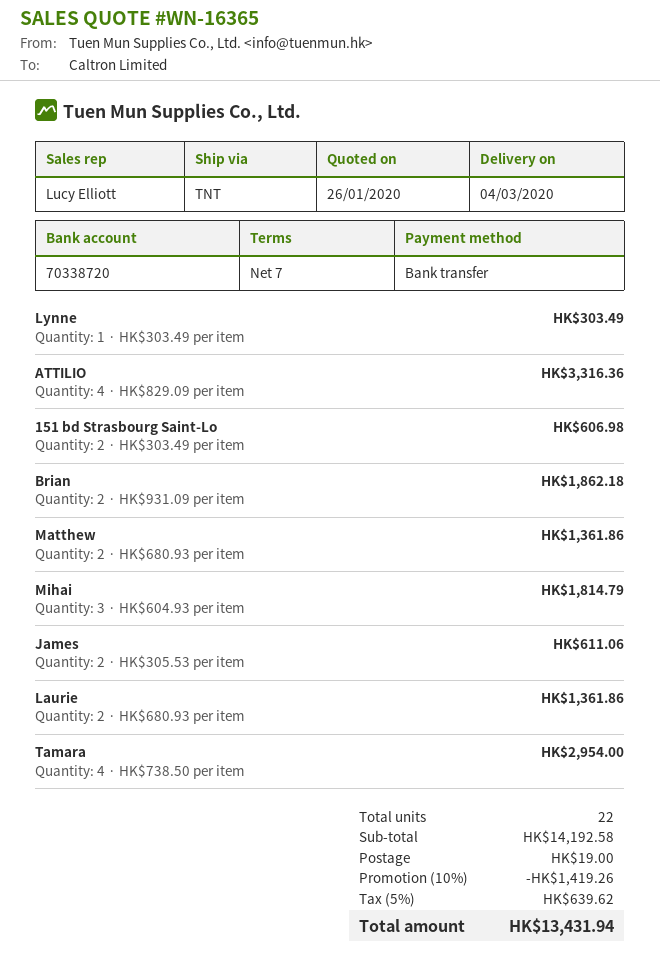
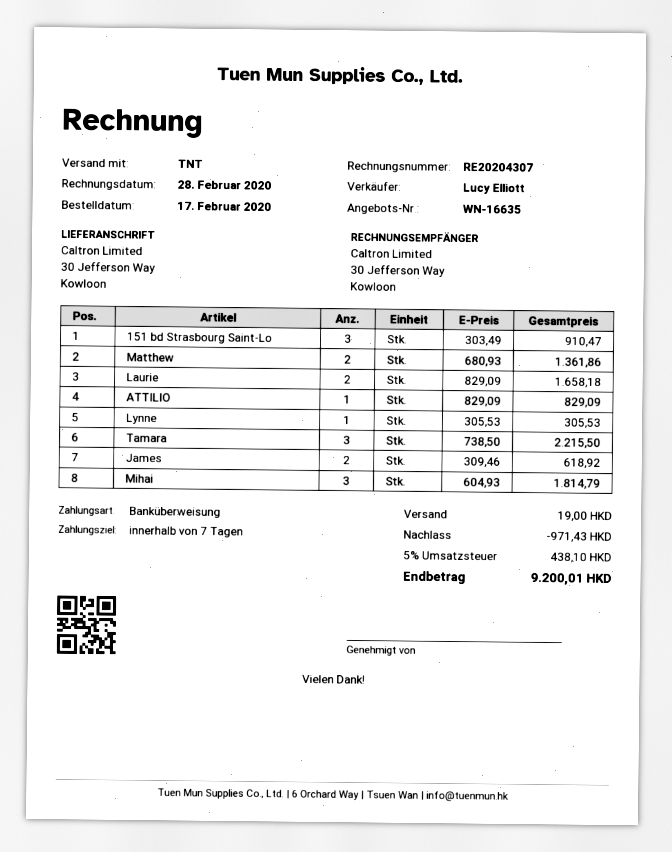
quote number: WN-16365 -> WN-16635
Lynne: 1 x 303.49 = 303.49 -> 1 x 305.53 = 305.53
ATTILIO: 4 x 829.09 = 3316.36 -> 1 x 829.09 = 829.09
151 bd Strasbourg Saint-Lo: 2 x 303.49 = 606.98 -> 3 x 303.49 = 910.47
Brian: 2 x 931.09 = 1862.18 -> none
James: 2 x 305.53 = 611.06 -> 2 x 309.46 = 618.92
Laurie: 2 x 680.93 = 1361.86 -> 2 x 829.09 = 1658.18
Tamara: 4 x 738.50 = 2954.00 -> 3 x 738.50 = 2215.50
discount: 1419.26 -> 971.43
tax: 5% = 639.62 -> 5% = 438.10
total: 13431.94 -> 9200.01

